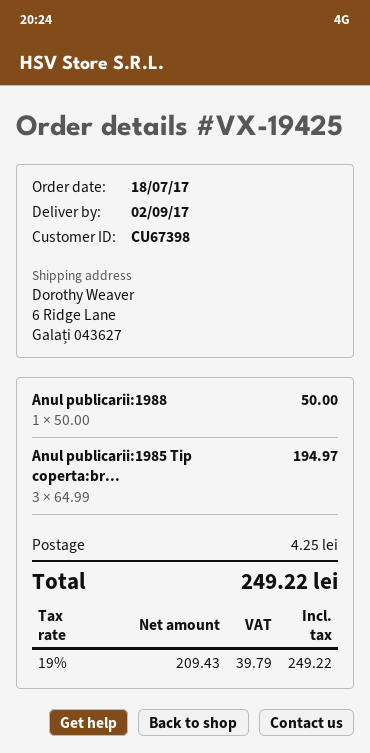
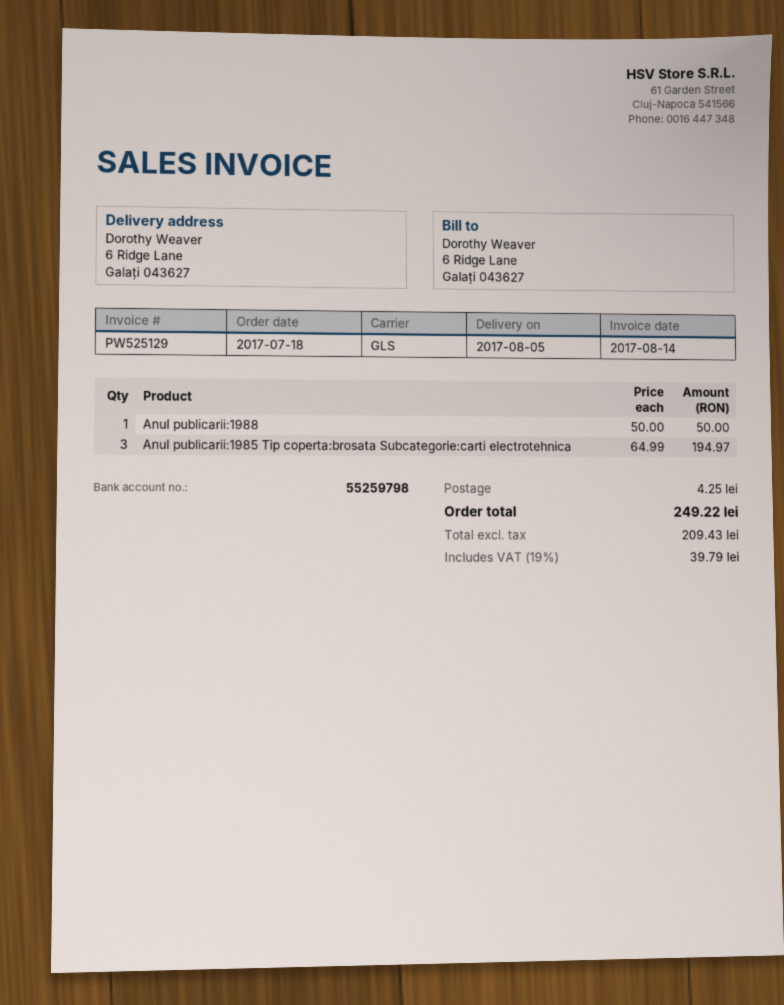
delivery date: 2017-09-02 -> 2017-08-05

